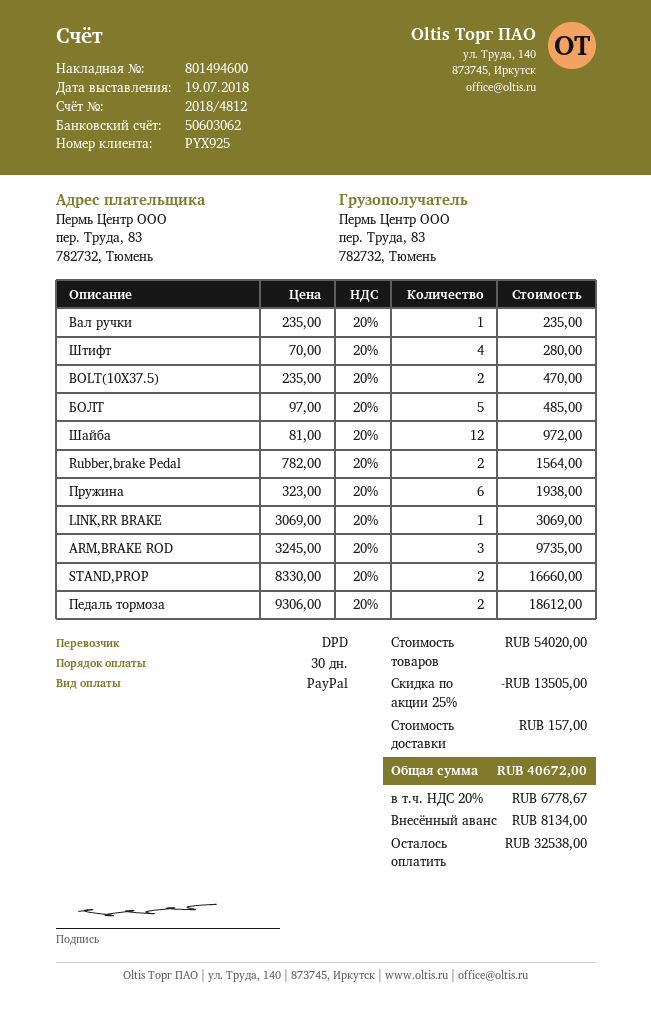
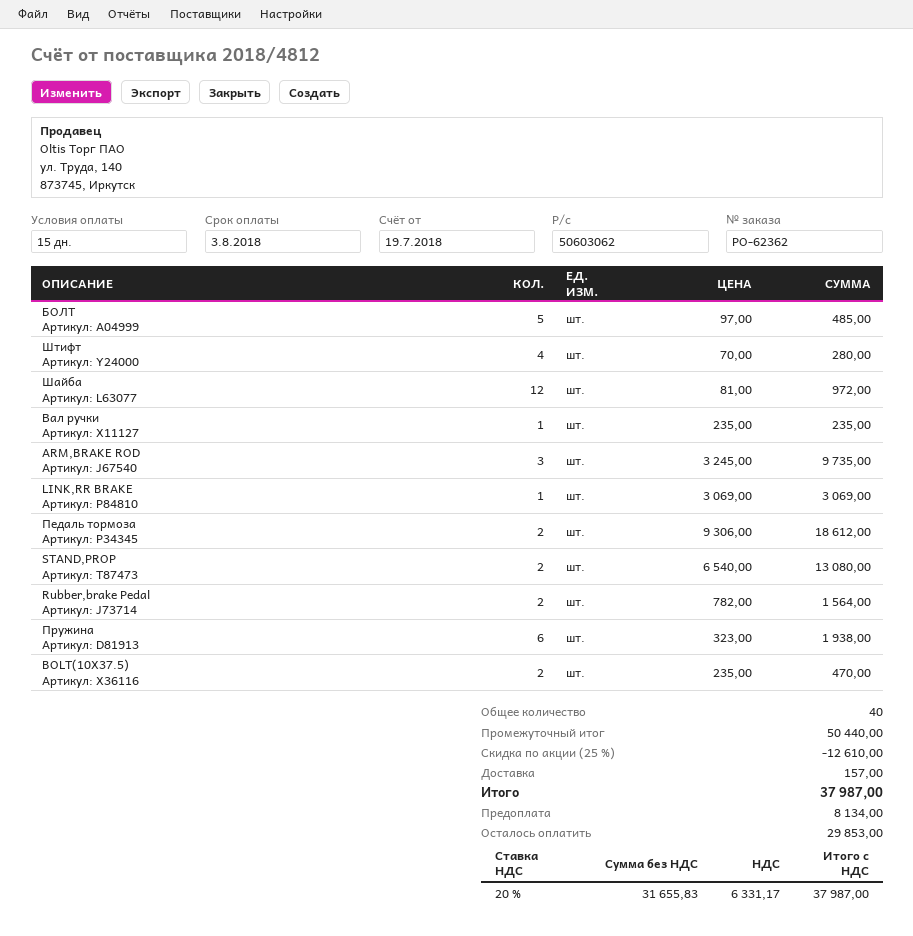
payment terms: 30 days -> 15 days
STAND,PROP: 2 x 8330.00 = 16660.00 -> 2 x 6540.00 = 13080.00
subtotal: 54020.00 -> 50440.00
discount: 25% = 13505.00 -> 25% = 12610.00
tax: 20% = 6778.67 -> 20% = 6331.17
total: 40672.00 -> 37987.00
balance: 32538.00 -> 29853.00

